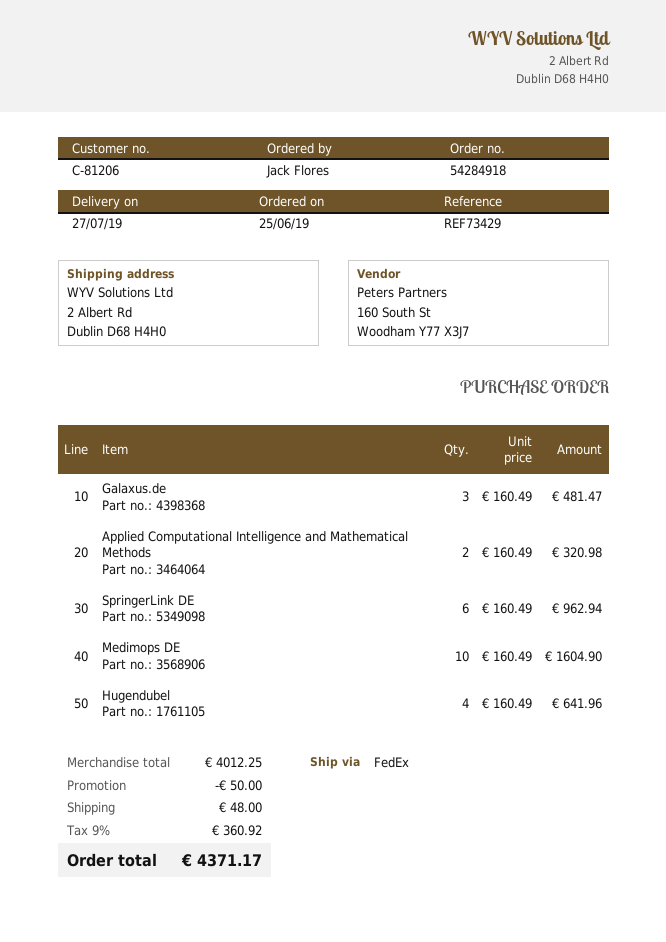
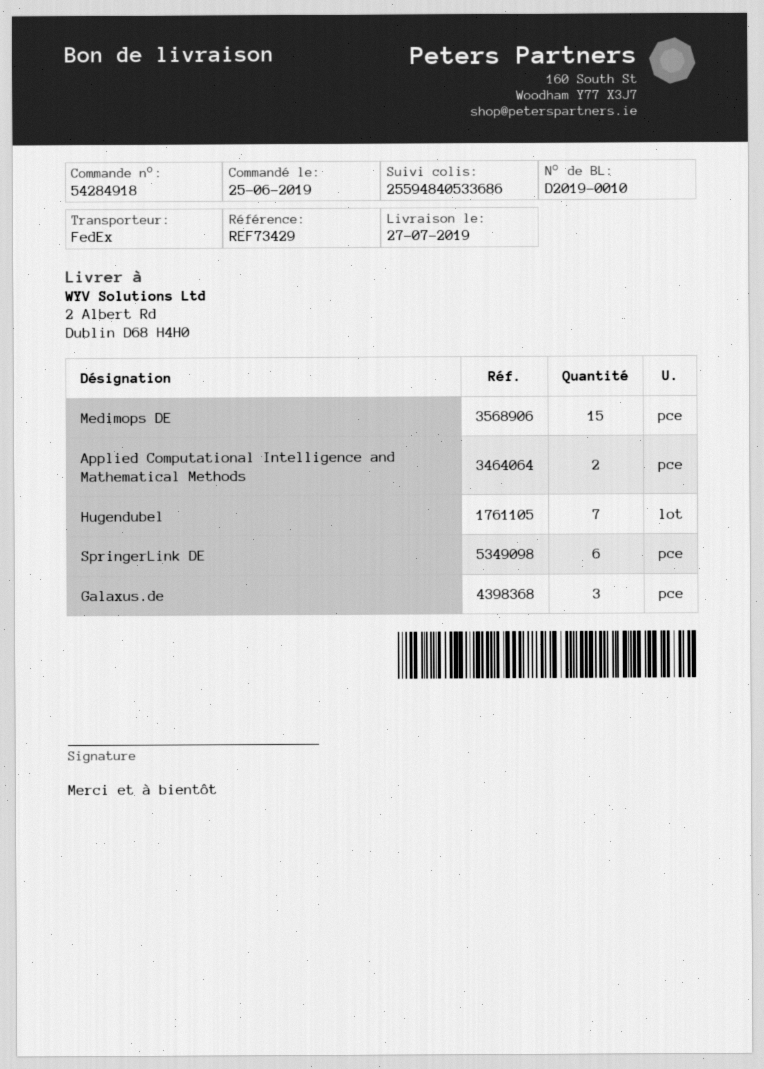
Medimops DE: 10 -> 15
Hugendubel: 4 -> 7

